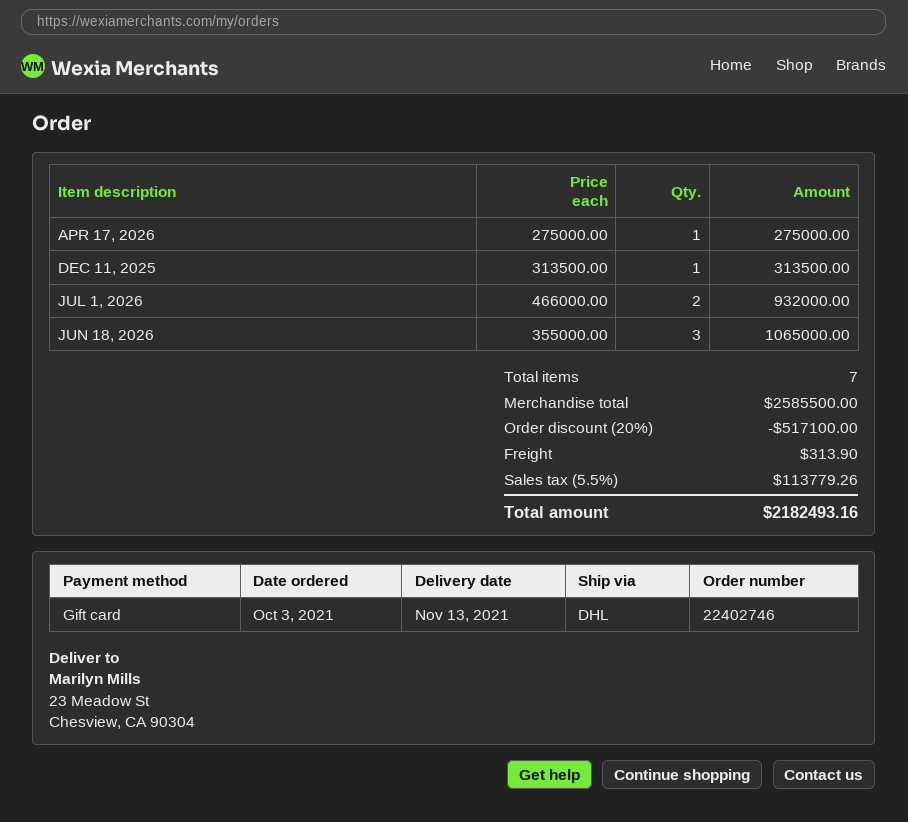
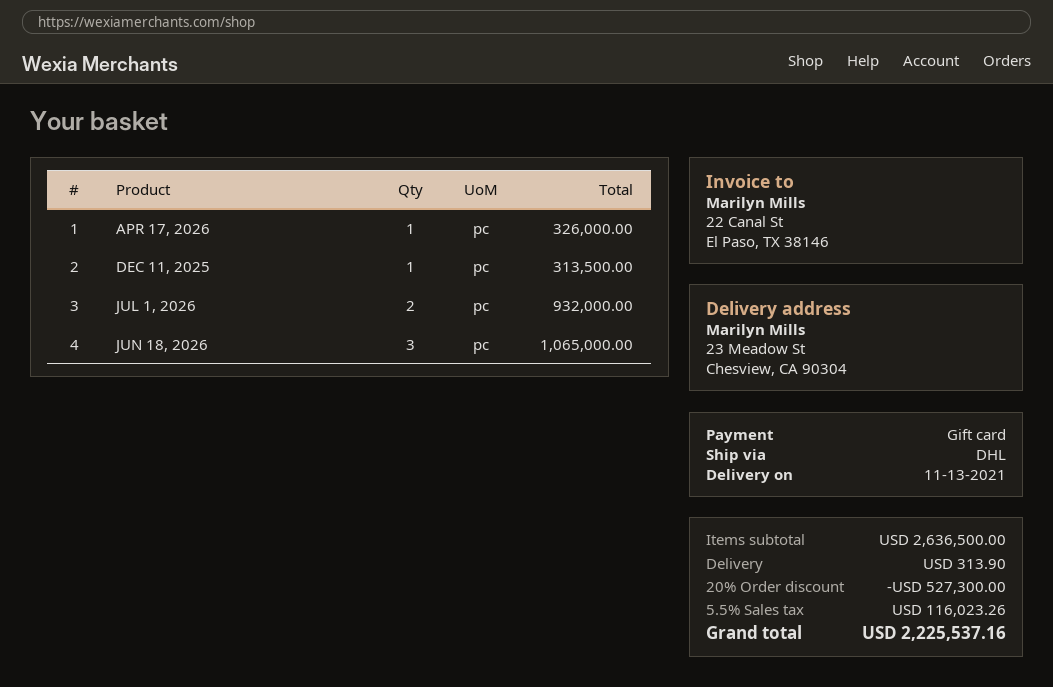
APR 17, 2026: 1 for 275000.00 -> 1 for 326000.00
subtotal: 2585500.00 -> 2636500.00
discount: 20% = 517100.00 -> 20% = 527300.00
tax: 5.5% = 113779.26 -> 5.5% = 116023.26
total: 2182493.16 -> 2225537.16

